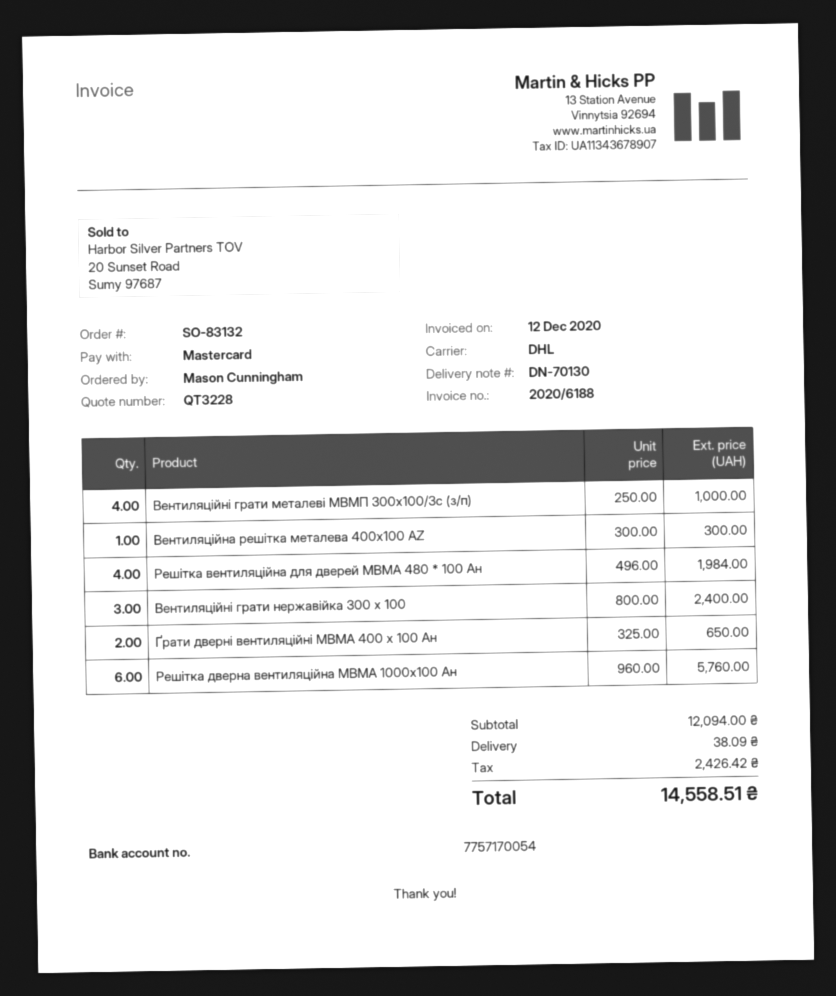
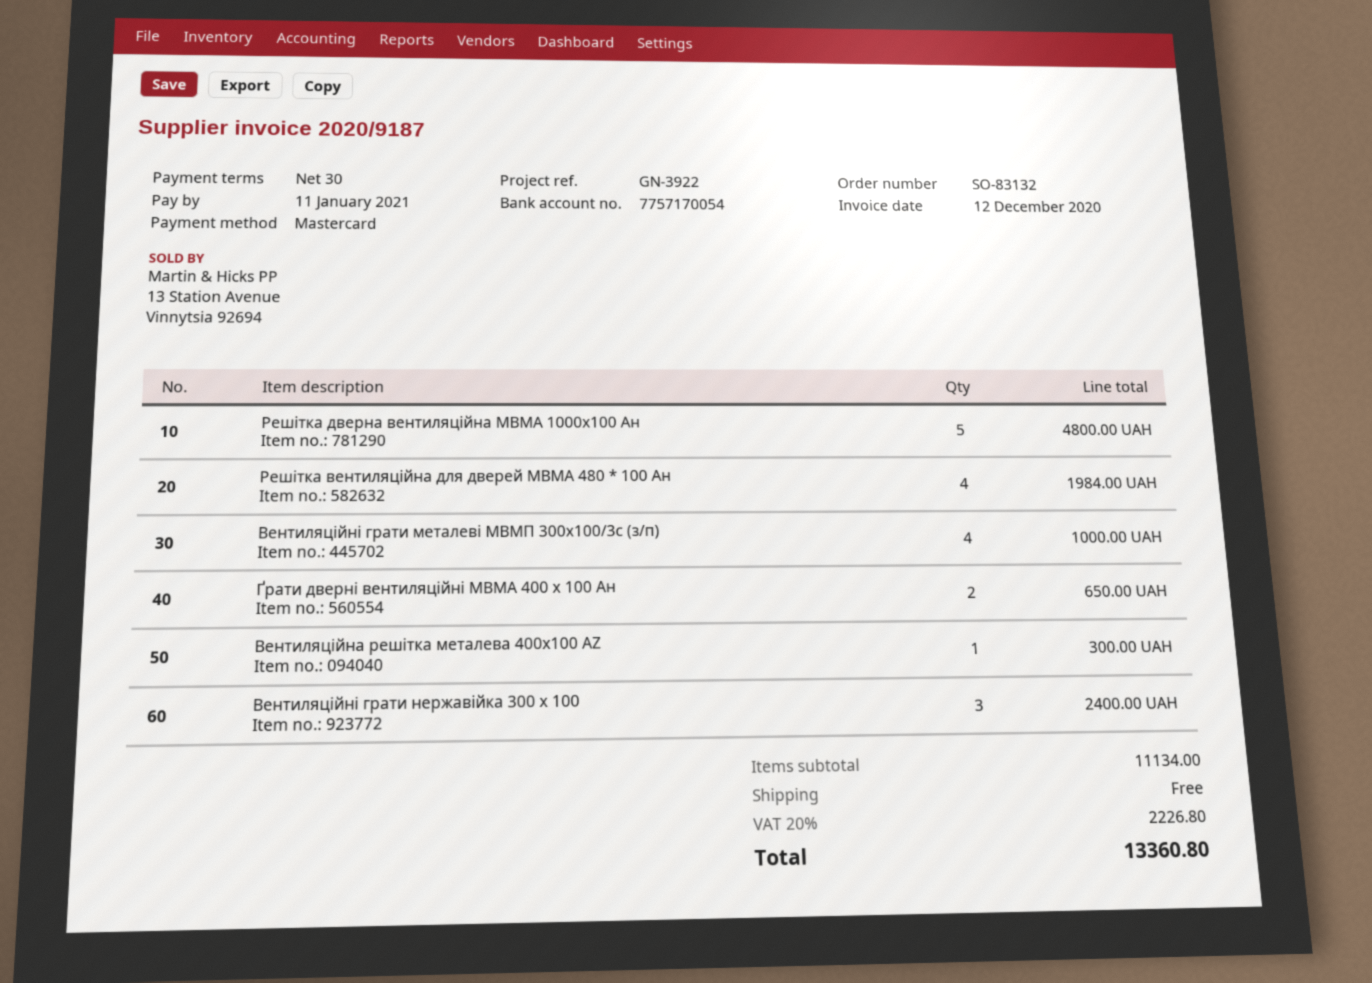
invoice number: 2020/6188 -> 2020/9187
Решітка дверна вентиляційна МВМА 1000х100 Ан: 6 for 5760.00 -> 5 for 4800.00
subtotal: 12094.00 -> 11134.00
shipping: 38.09 -> 0.00
tax: 2426.42 -> 2226.80
total: 14558.51 -> 13360.80

